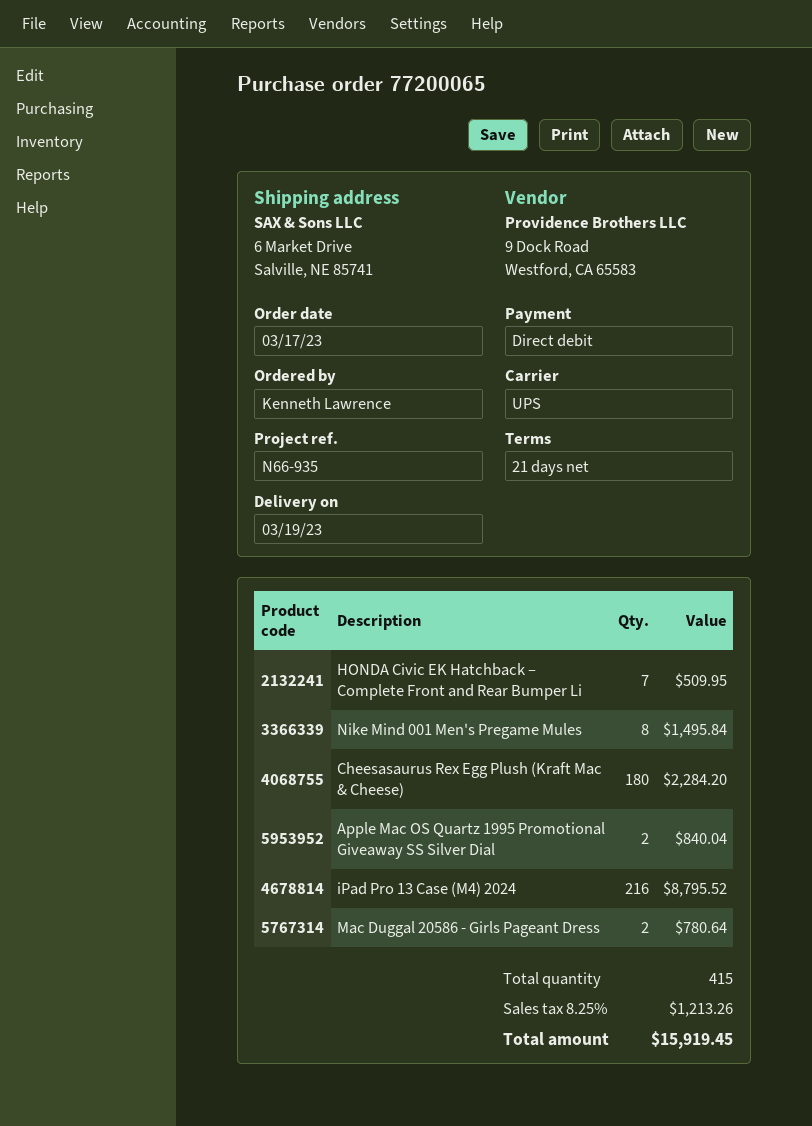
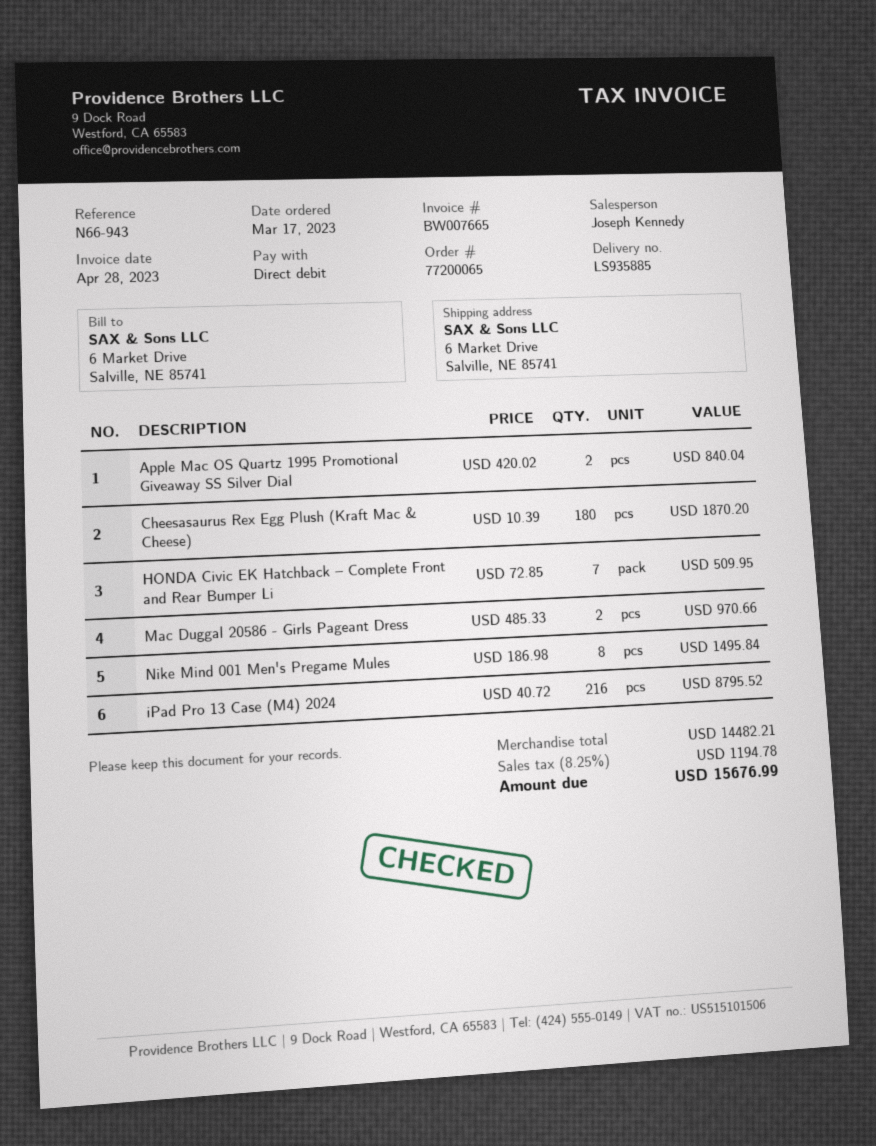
reference: N66-935 -> N66-943
Cheesasaurus Rex Egg Plush (Kraft Mac & Cheese): 180 for 2284.20 -> 180 for 1870.20
Mac Duggal 20586 - Girls Pageant Dress: 2 for 780.64 -> 2 for 970.66
tax: 8.25% = 1213.26 -> 8.25% = 1194.78
total: 15919.45 -> 15676.99

